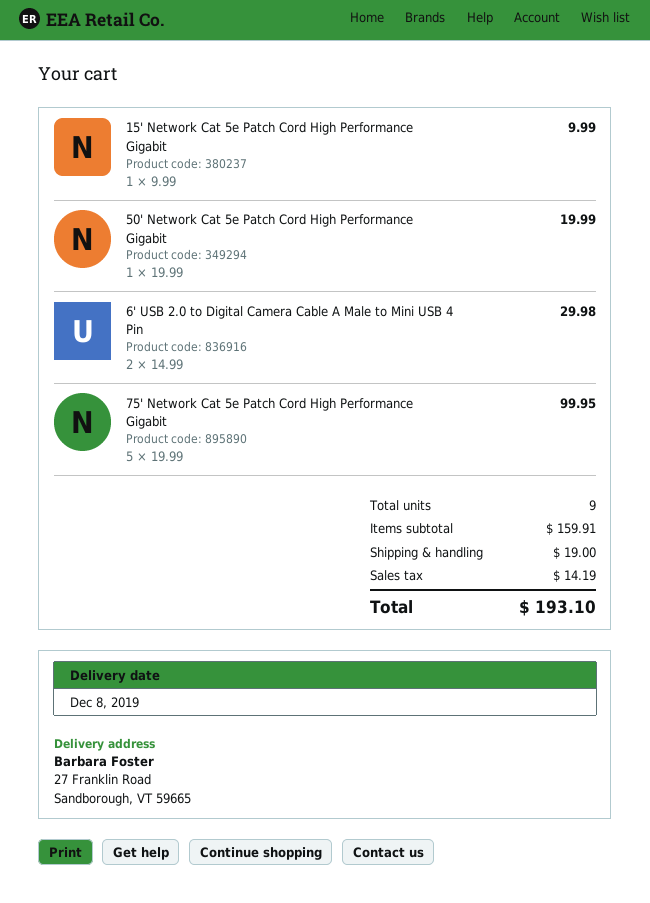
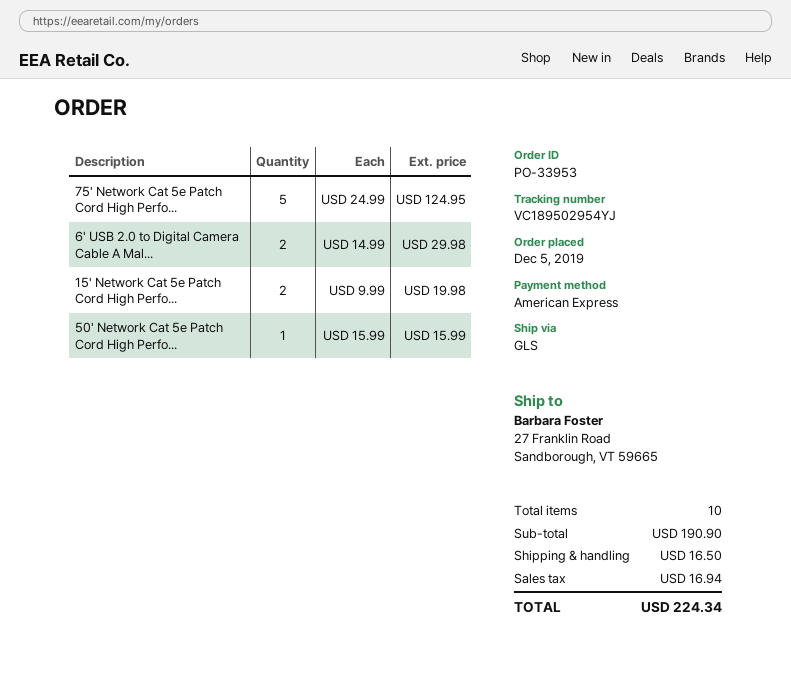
15' Network Cat 5e Patch Cord High Performance Gigabit: 1 x 9.99 = 9.99 -> 2 x 9.99 = 19.98
50' Network Cat 5e Patch Cord High Performance Gigabit: 1 x 19.99 = 19.99 -> 1 x 15.99 = 15.99
75' Network Cat 5e Patch Cord High Performance Gigabit: 5 x 19.99 = 99.95 -> 5 x 24.99 = 124.95
total quantity: 9 -> 10
subtotal: 159.91 -> 190.90
shipping: 19.00 -> 16.50
tax: 14.19 -> 16.94
total: 193.10 -> 224.34

